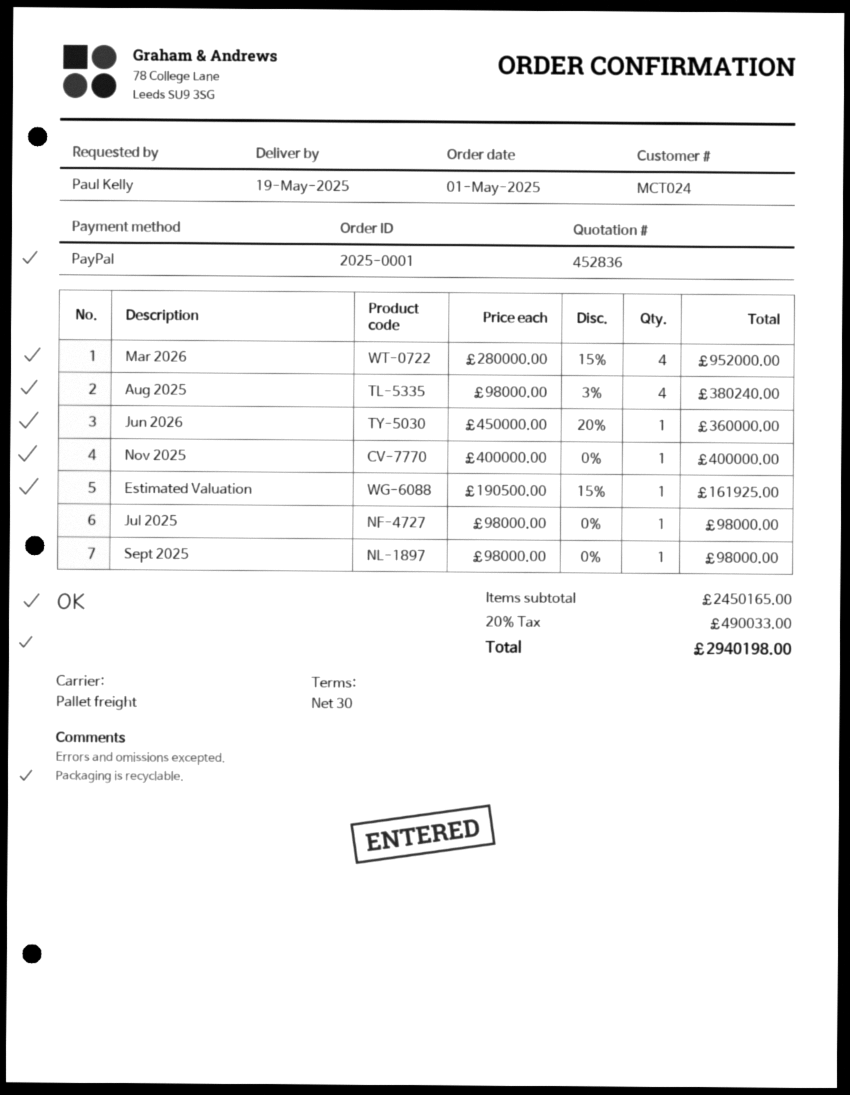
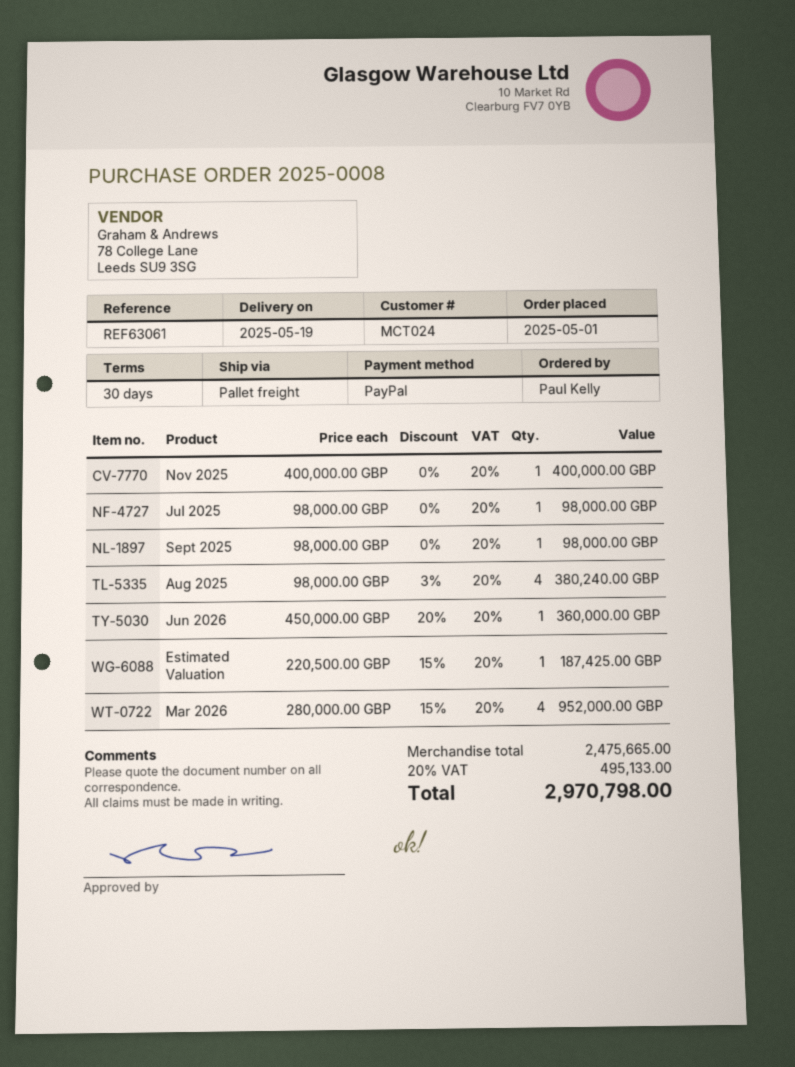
order number: 2025-0001 -> 2025-0008
Estimated Valuation: 1 x 190500.00 - 15% = 161925.00 -> 1 x 220500.00 - 15% = 187425.00
subtotal: 2450165.00 -> 2475665.00
tax: 20% = 490033.00 -> 20% = 495133.00
total: 2940198.00 -> 2970798.00

